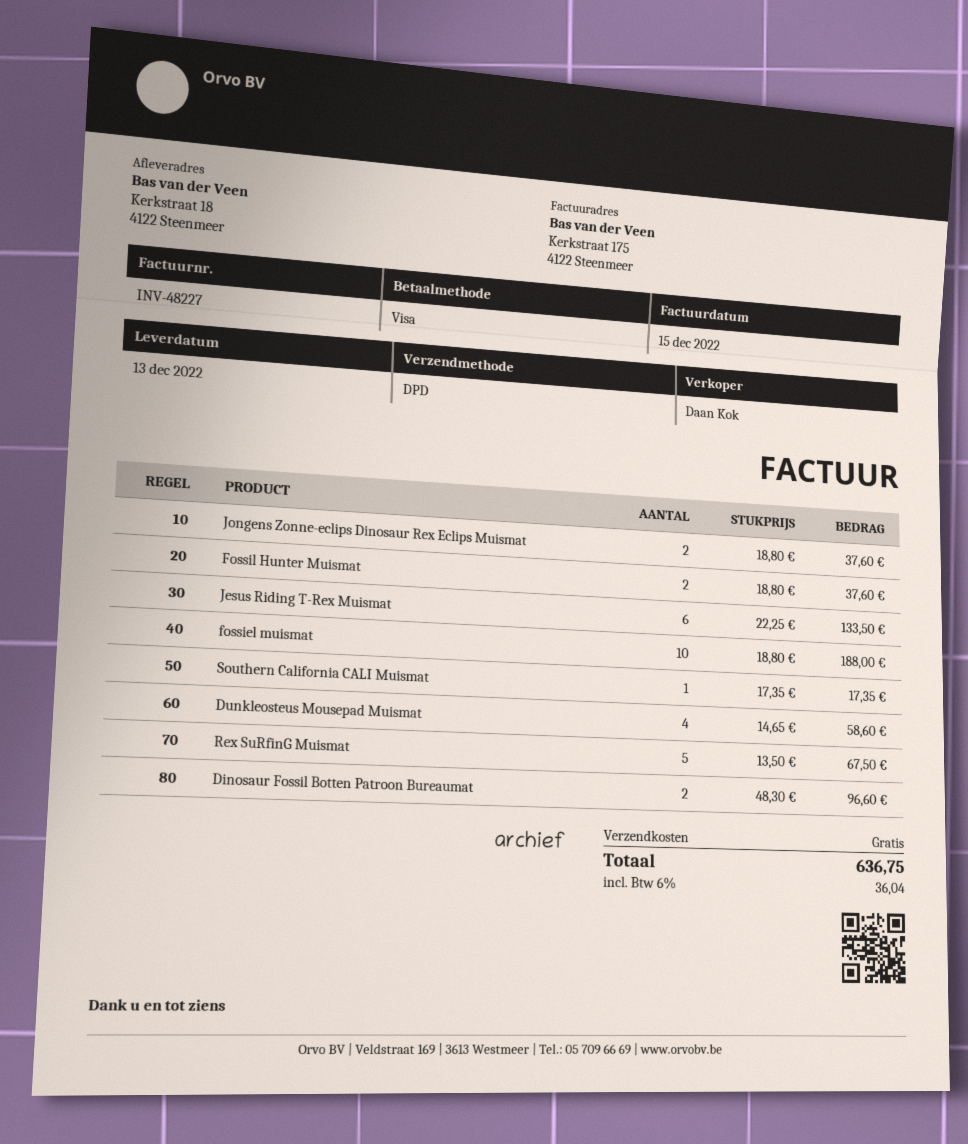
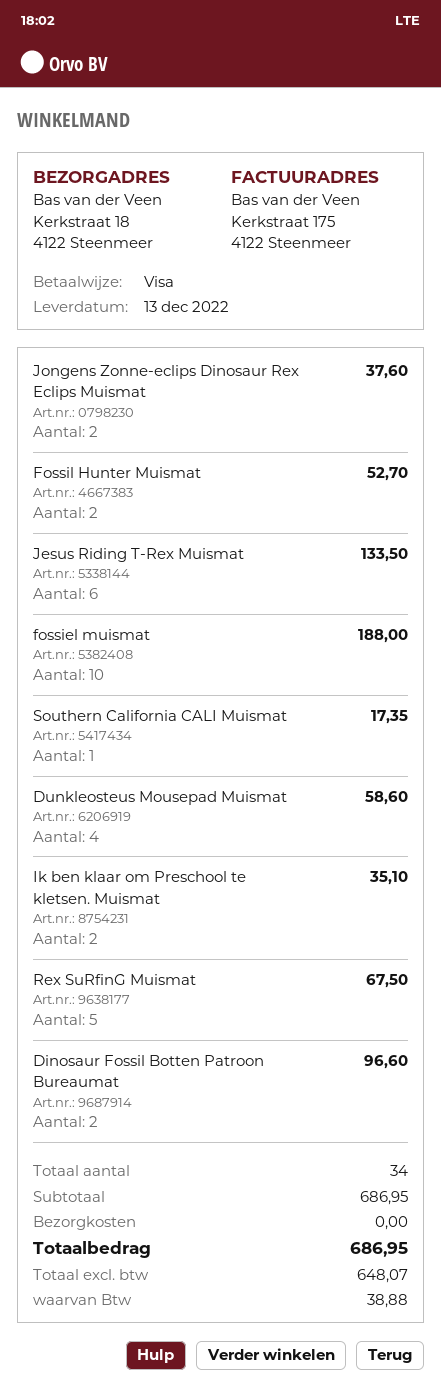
Fossil Hunter Muismat: 2 for 37.60 -> 2 for 52.70
Ik ben klaar om Preschool te kletsen. Muismat: none -> 2 for 35.10
tax: 36.04 -> 38.88
total: 636.75 -> 686.95

